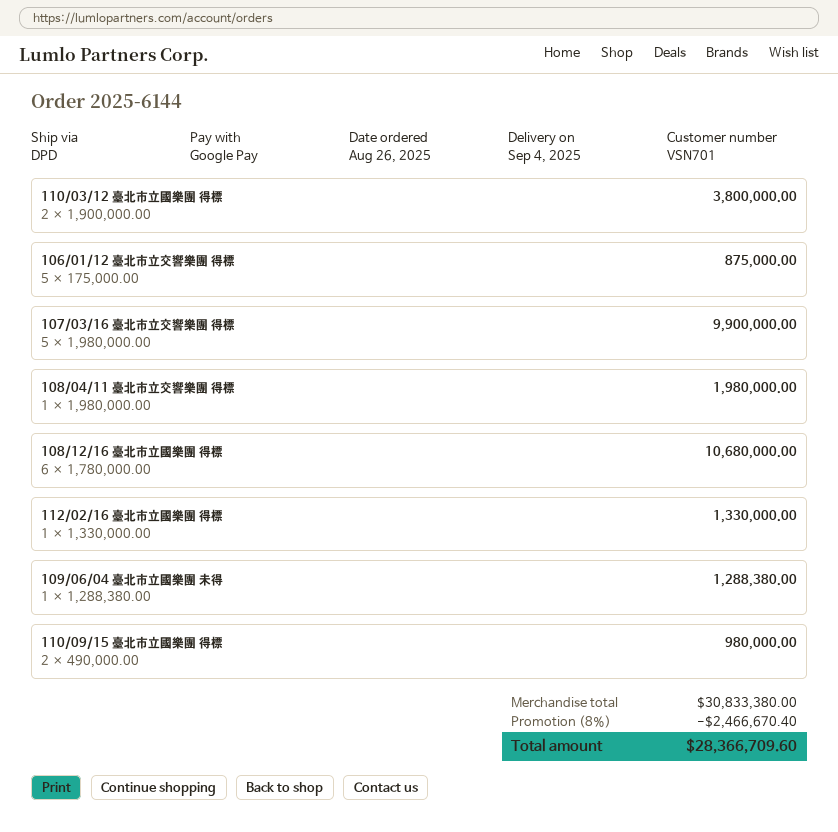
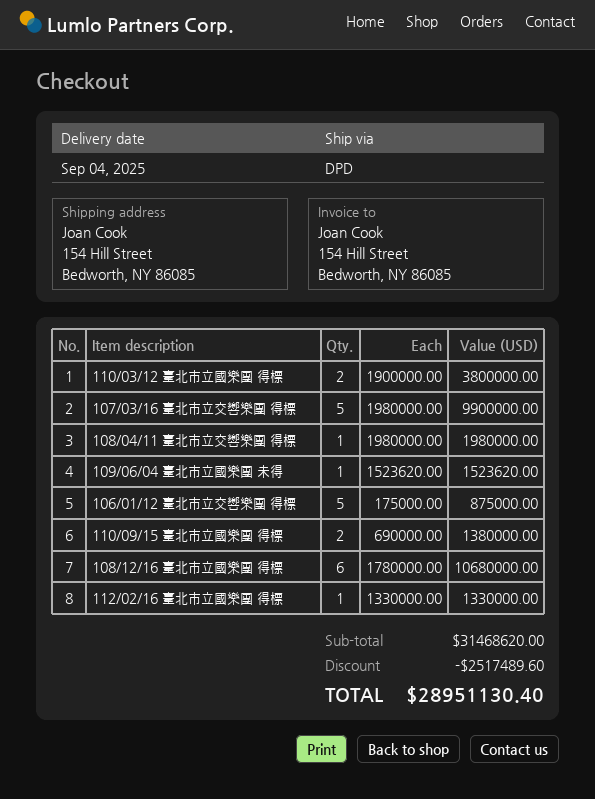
109/06/04 臺北市立國樂團 未得: 1 x 1288380.00 = 1288380.00 -> 1 x 1523620.00 = 1523620.00
110/09/15 臺北市立國樂團 得標: 2 x 490000.00 = 980000.00 -> 2 x 690000.00 = 1380000.00
subtotal: 30833380.00 -> 31468620.00
discount: 2466670.40 -> 2517489.60
total: 28366709.60 -> 28951130.40

